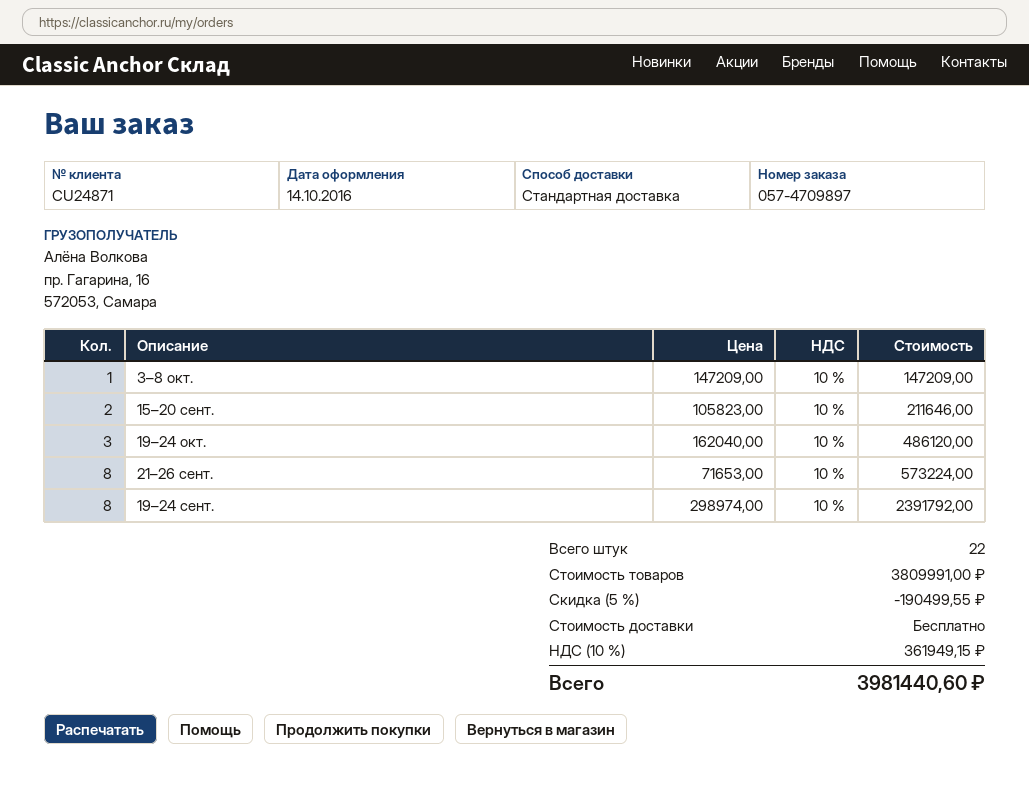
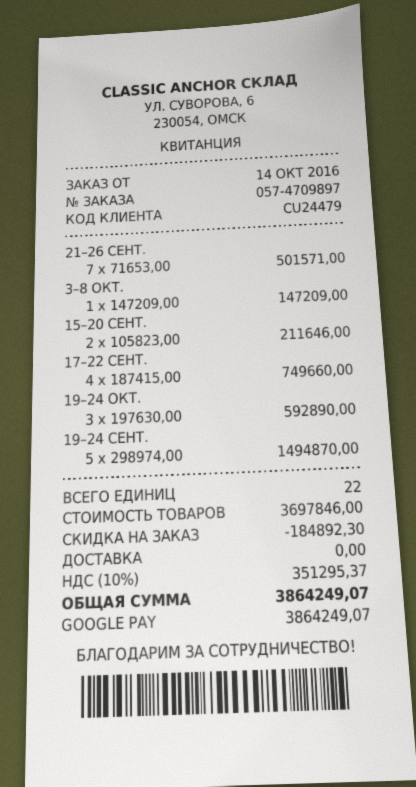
customer number: CU24871 -> CU24479
19–24 окт.: 3 x 162040.00 = 486120.00 -> 3 x 197630.00 = 592890.00
21–26 сент.: 8 x 71653.00 = 573224.00 -> 7 x 71653.00 = 501571.00
19–24 сент.: 8 x 298974.00 = 2391792.00 -> 5 x 298974.00 = 1494870.00
17–22 СЕНТ.: none -> 4 x 187415.00 = 749660.00
subtotal: 3809991.00 -> 3697846.00
discount: 190499.55 -> 184892.30
tax: 10% = 361949.15 -> 10% = 351295.37
total: 3981440.60 -> 3864249.07

